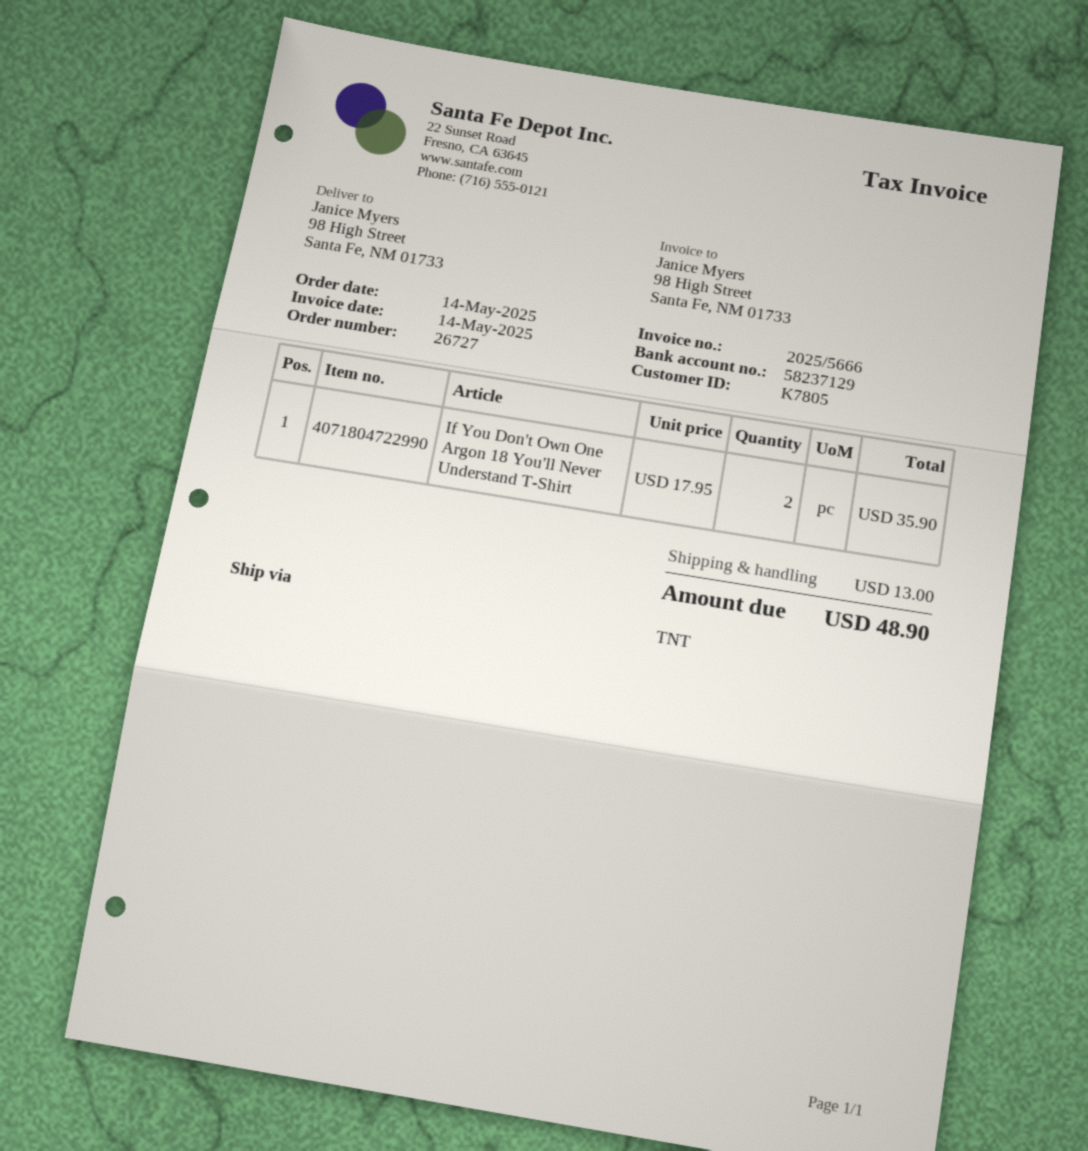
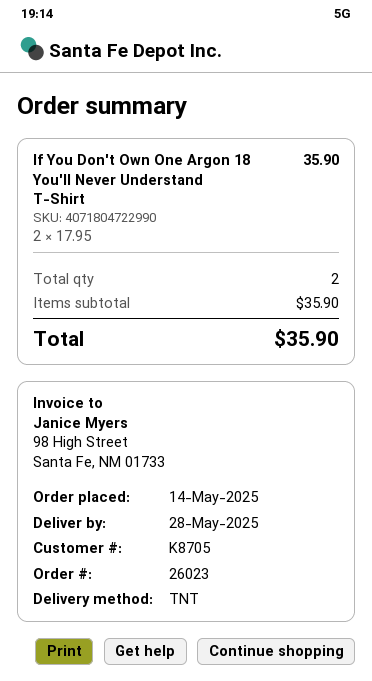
order number: 26727 -> 26023
customer number: K7805 -> K8705
shipping: 13.00 -> none
total: 48.90 -> 35.90

